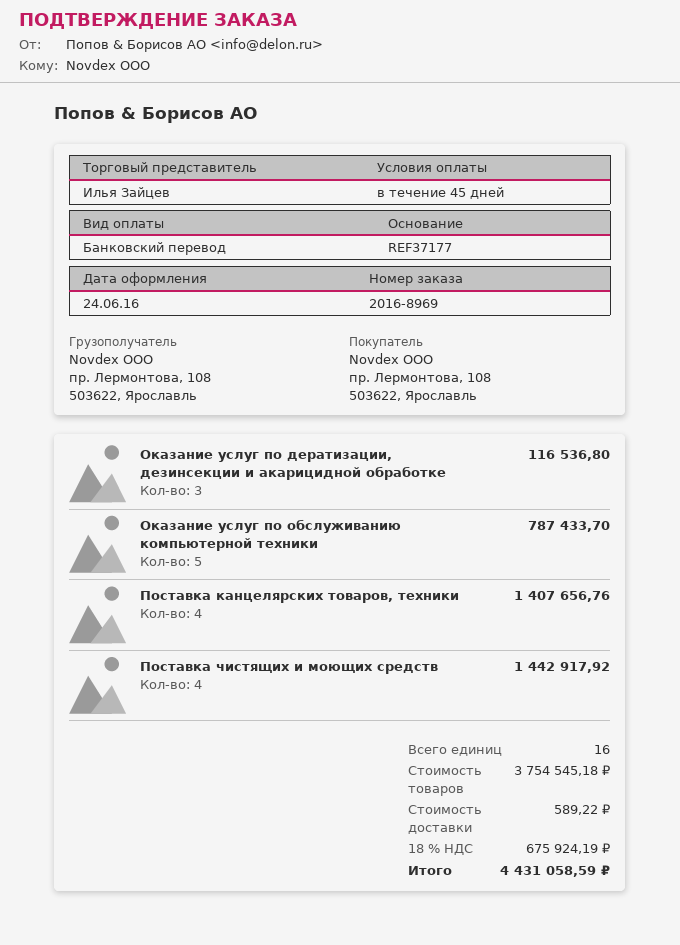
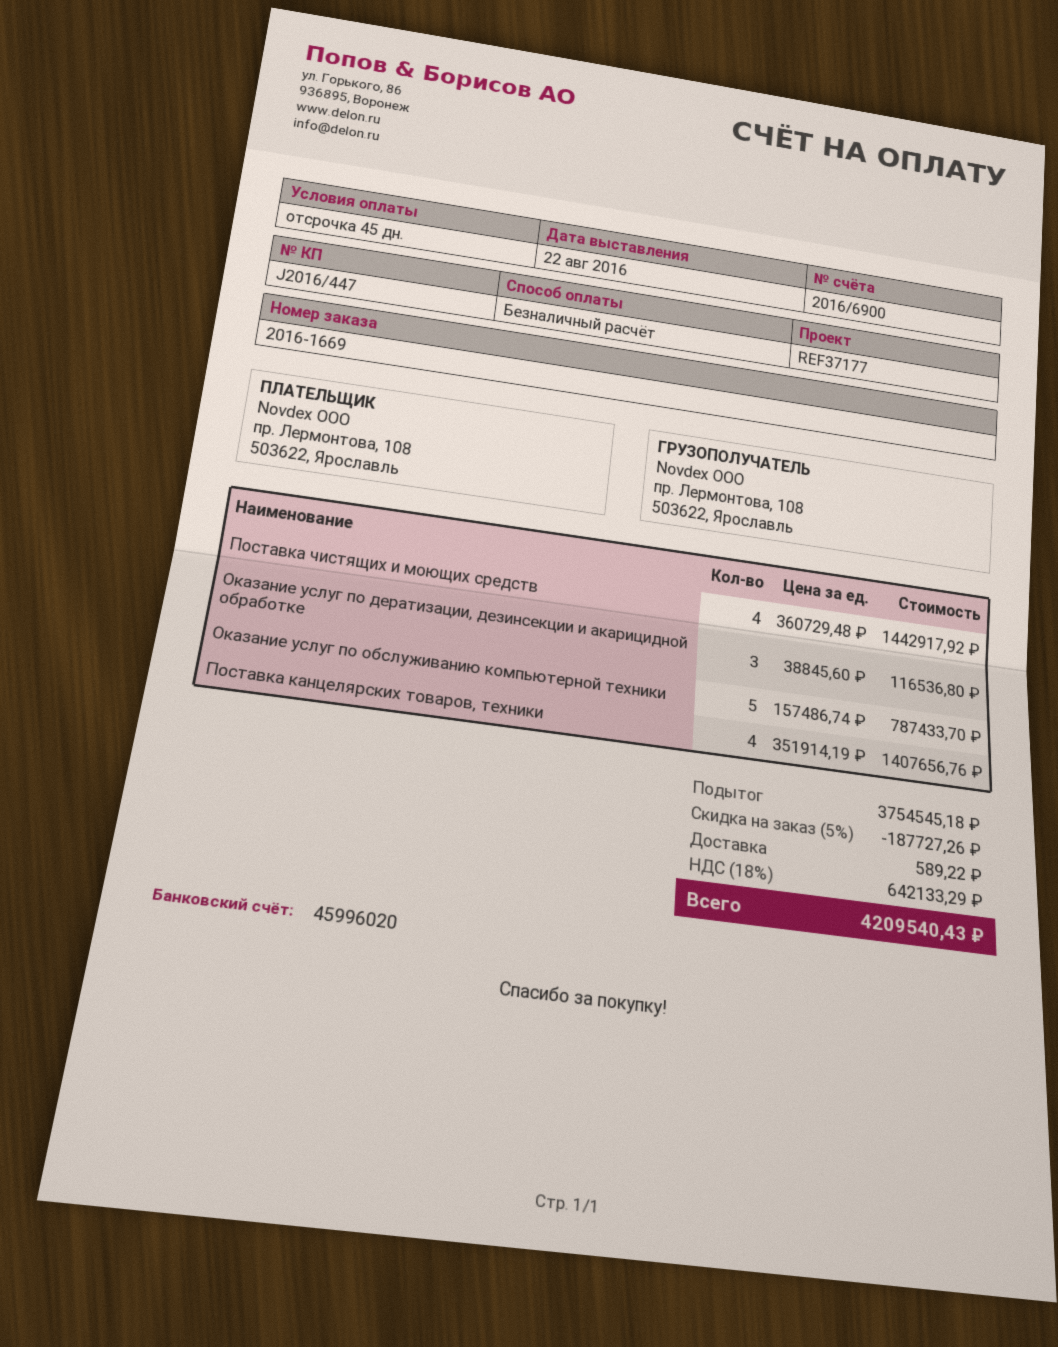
order number: 2016-8969 -> 2016-1669
discount: none -> 5% = 187727.26
tax: 18% = 675924.19 -> 18% = 642133.29
total: 4431058.59 -> 4209540.43

